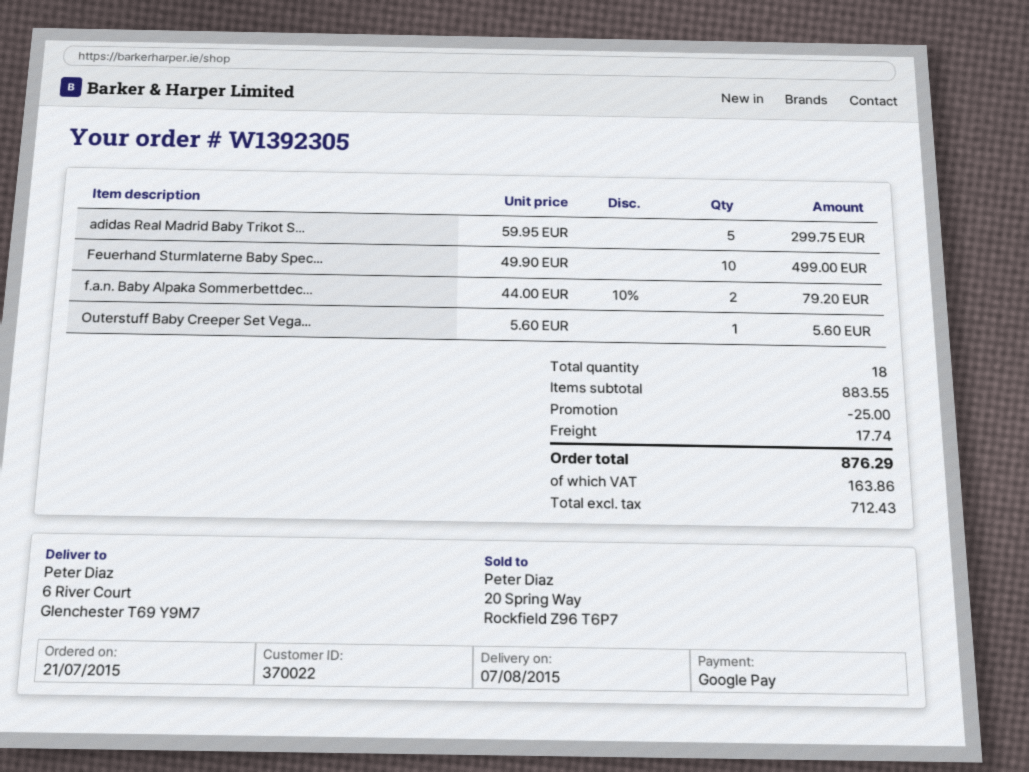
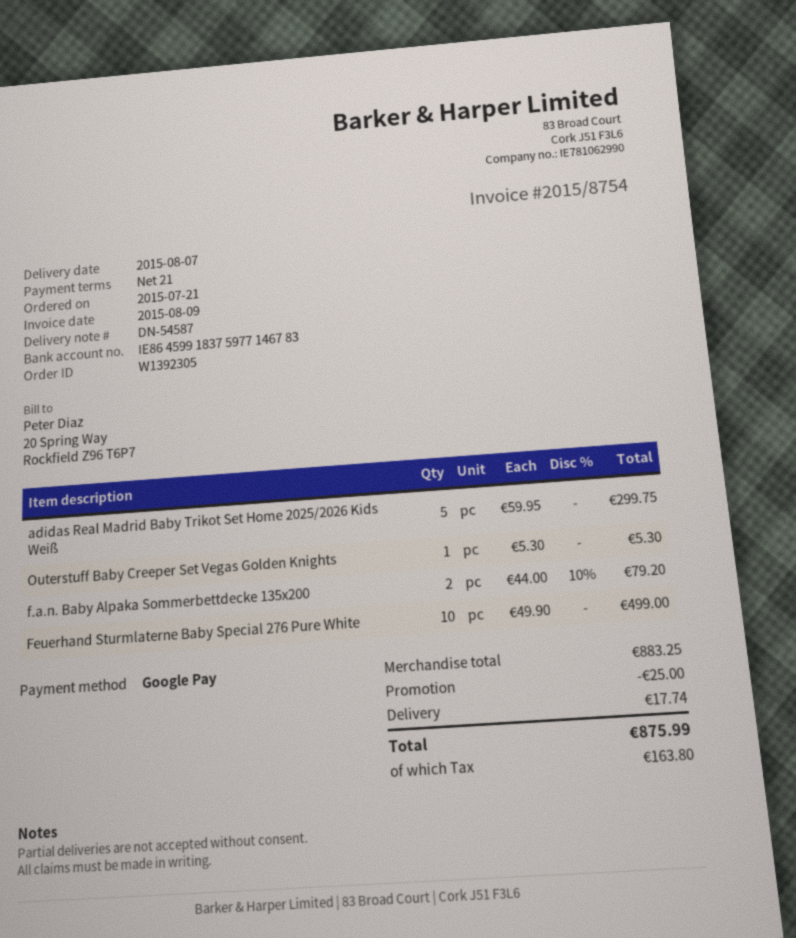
Outerstuff Baby Creeper Set Vega...: 1 x 5.60 = 5.60 -> 1 x 5.30 = 5.30
subtotal: 883.55 -> 883.25
tax: 163.86 -> 163.80
total: 876.29 -> 875.99

